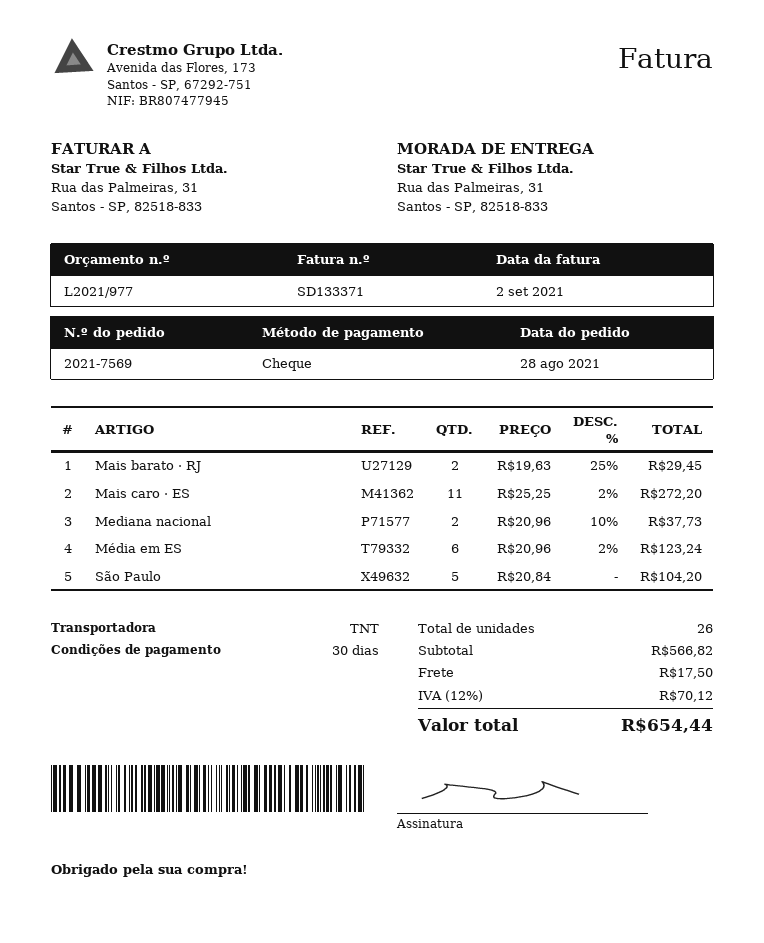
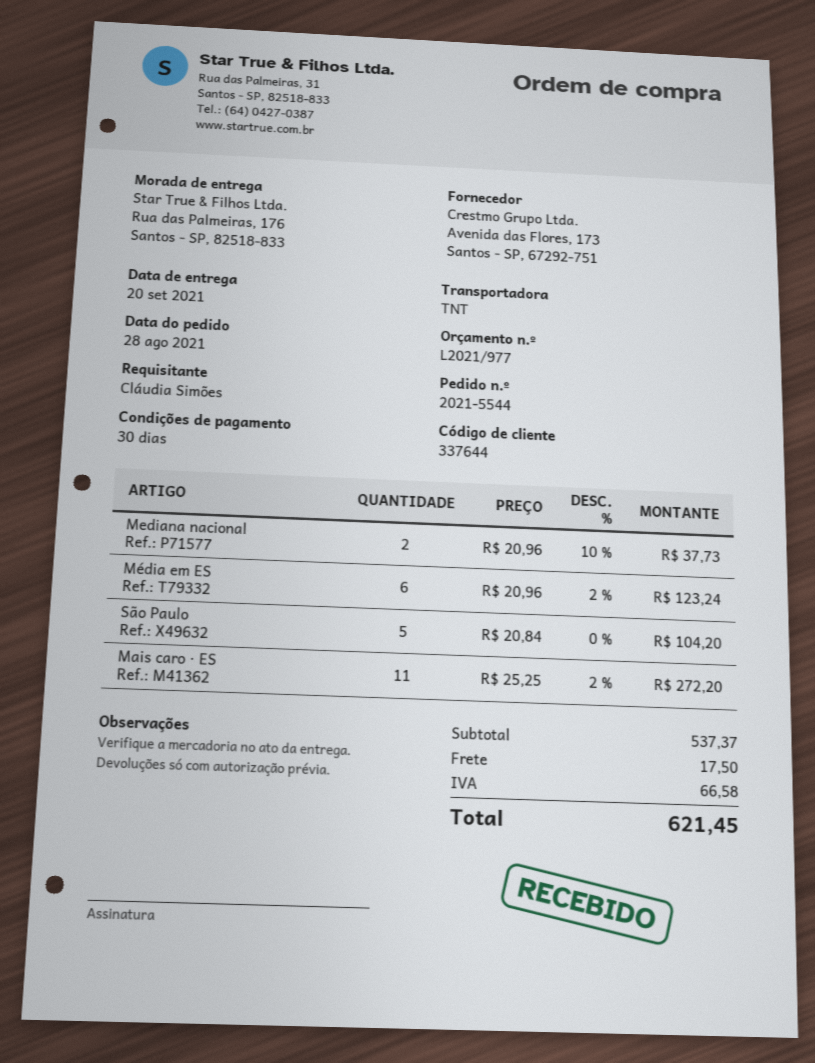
order number: 2021-7569 -> 2021-5544
ship to: Rua das Palmeiras, 31, Santos - SP, 82518-833 -> Rua das Palmeiras, 176, Santos - SP, 82518-833
Mais barato · RJ: 2 x 19.63 - 25% = 29.45 -> none
subtotal: 566.82 -> 537.37
tax: 70.12 -> 66.58
total: 654.44 -> 621.45

